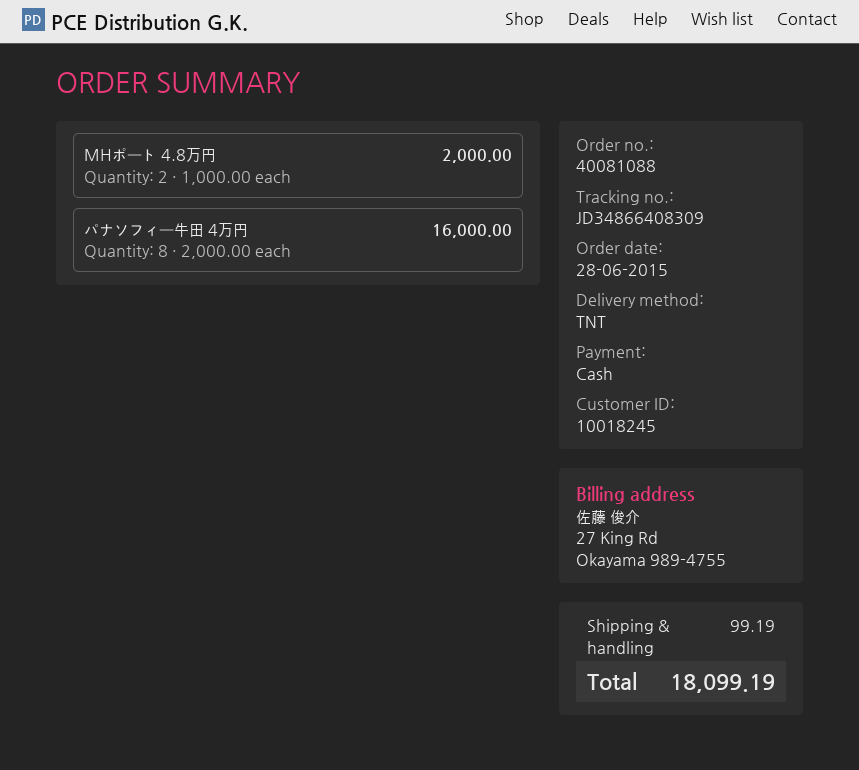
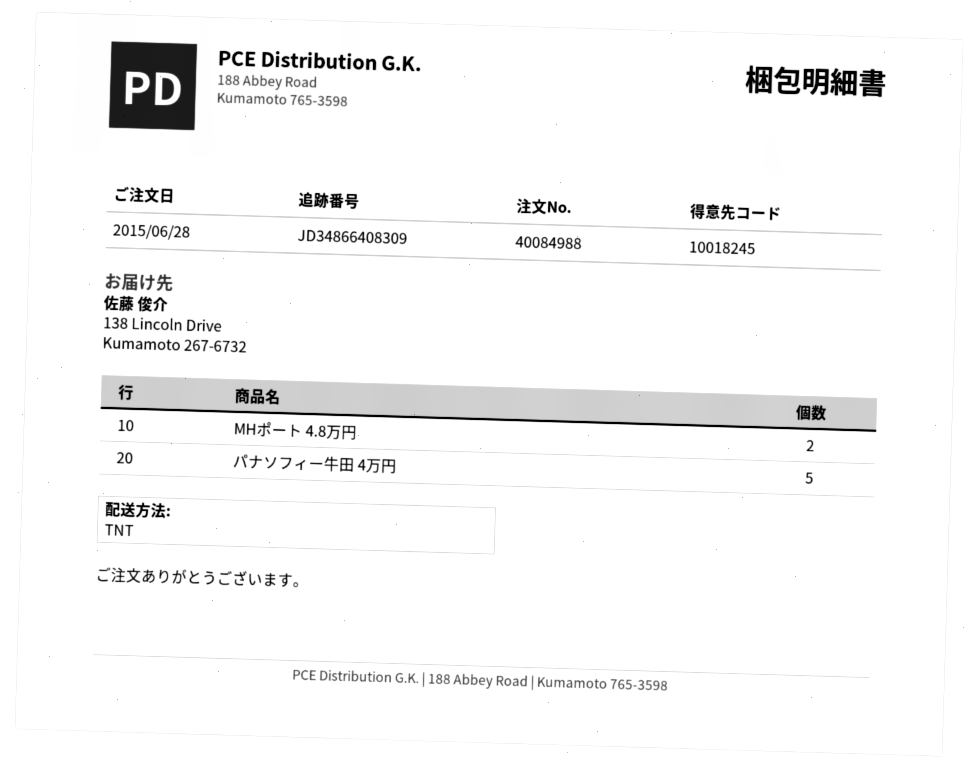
order number: 40081088 -> 40084988
パナソフィー牛田 4万円: 8 -> 5

